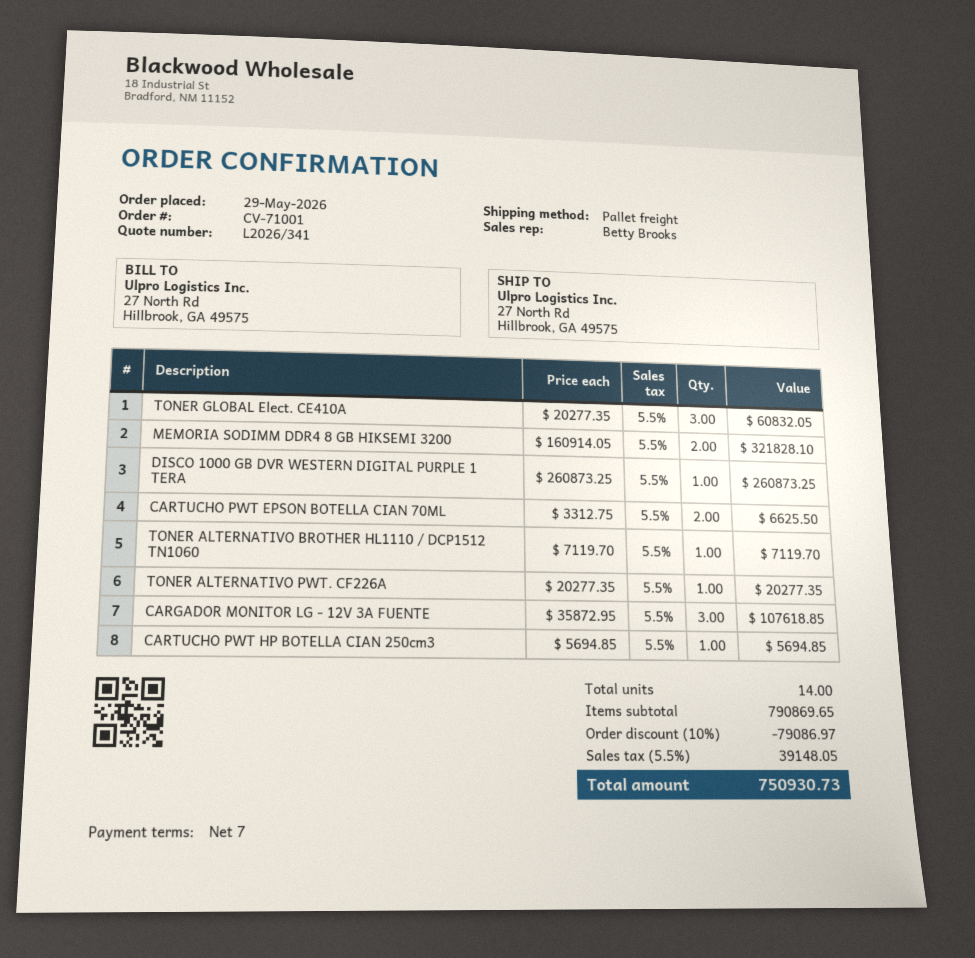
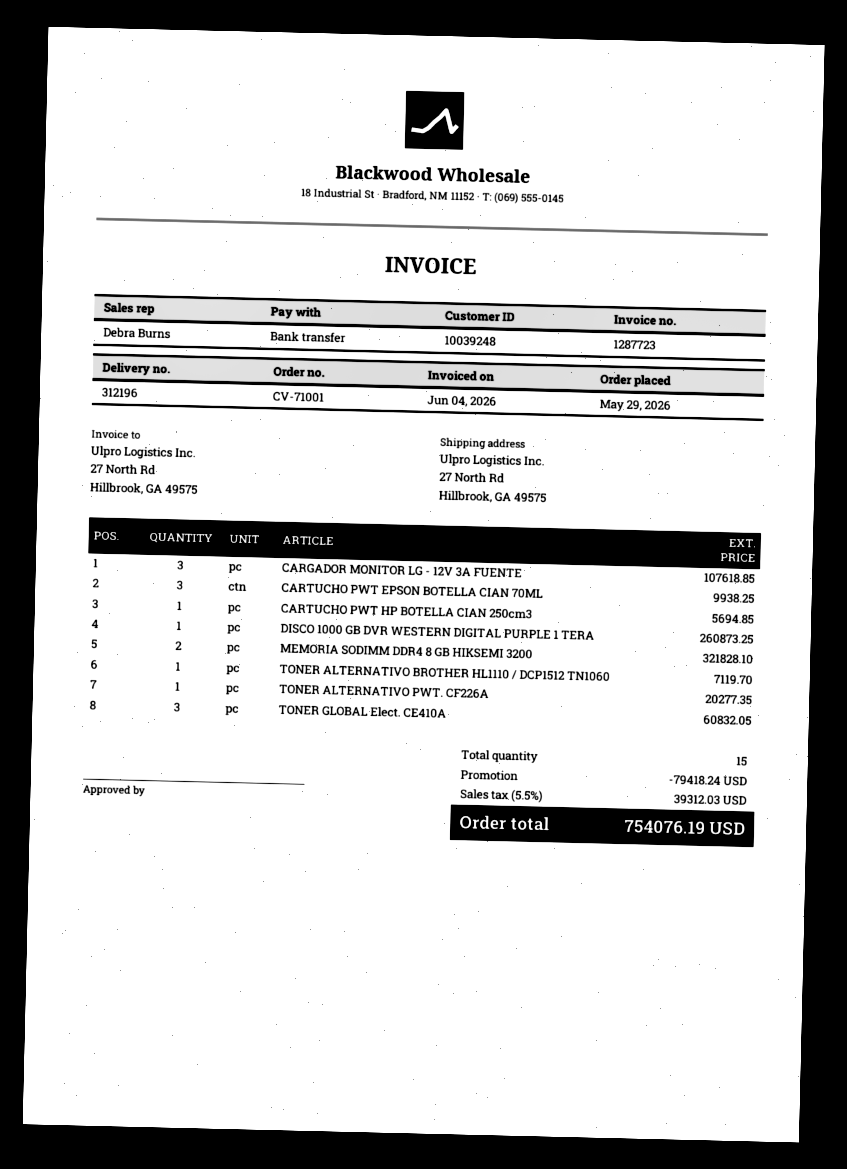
sales rep: Betty Brooks -> Debra Burns
CARTUCHO PWT EPSON BOTELLA CIAN 70ML: 2 for 6625.50 -> 3 for 9938.25
total quantity: 14 -> 15
discount: 79086.97 -> 79418.24
tax: 5.5% = 39148.05 -> 5.5% = 39312.03
total: 750930.73 -> 754076.19

